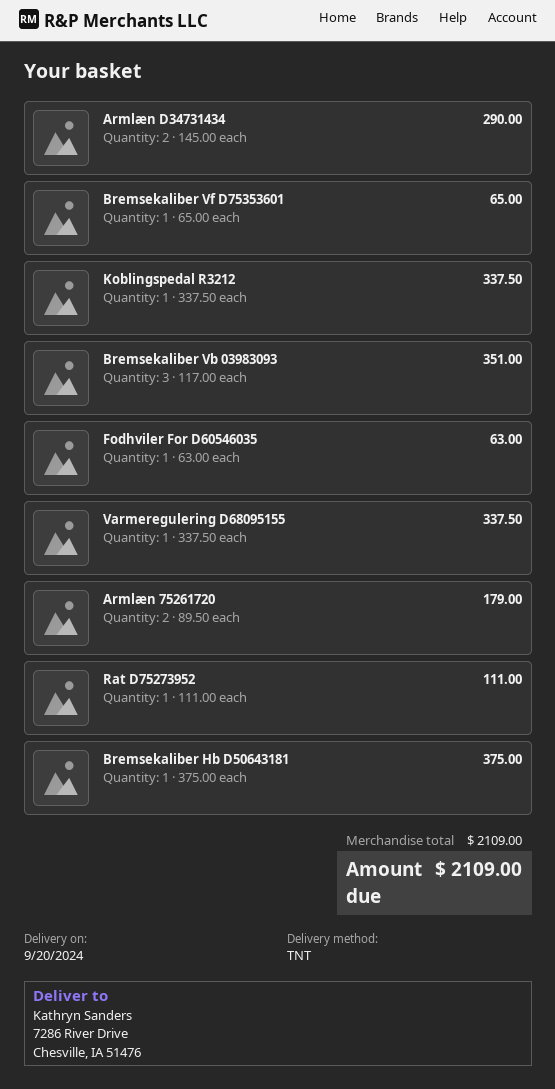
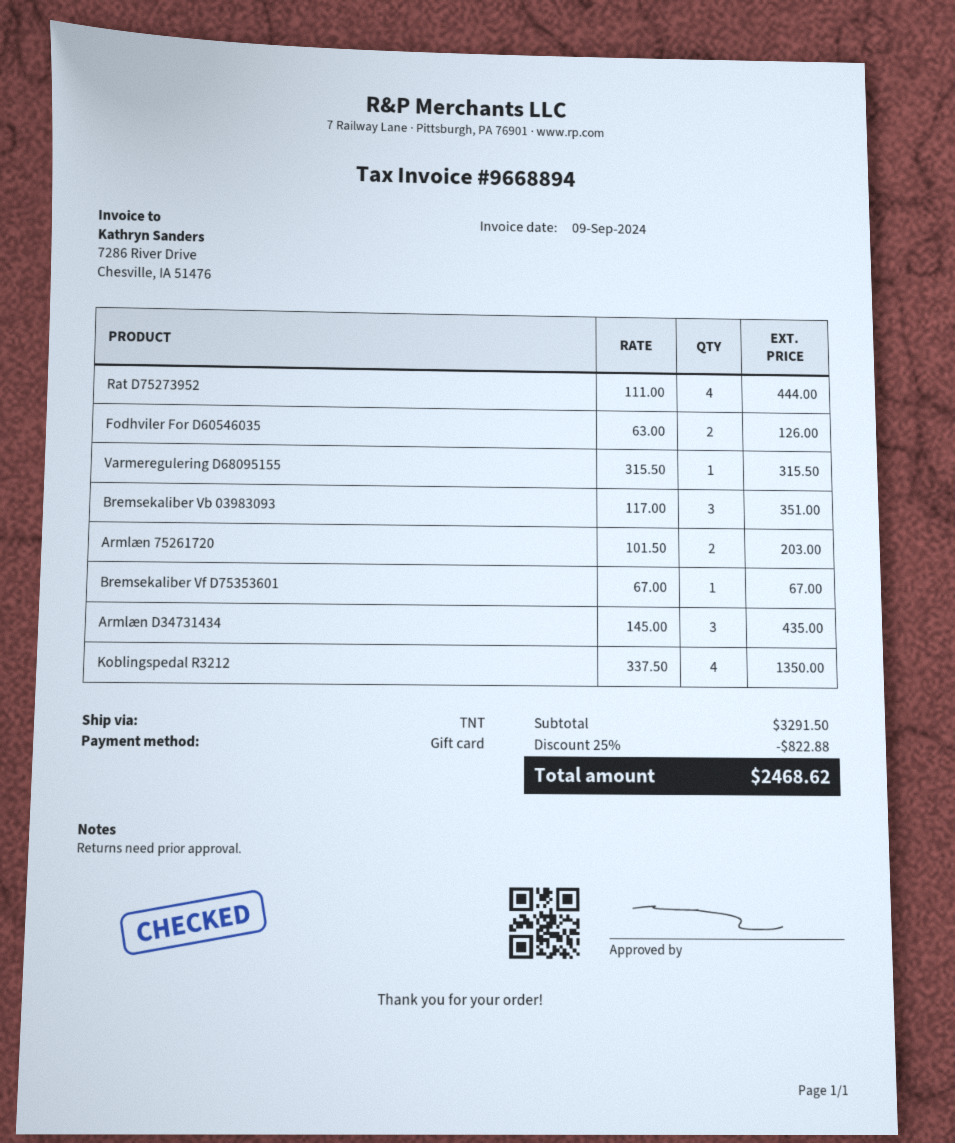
Armlæn D34731434: 2 x 145.00 = 290.00 -> 3 x 145.00 = 435.00
Bremsekaliber Vf D75353601: 1 x 65.00 = 65.00 -> 1 x 67.00 = 67.00
Koblingspedal R3212: 1 x 337.50 = 337.50 -> 4 x 337.50 = 1350.00
Fodhviler For D60546035: 1 x 63.00 = 63.00 -> 2 x 63.00 = 126.00
Varmeregulering D68095155: 1 x 337.50 = 337.50 -> 1 x 315.50 = 315.50
Armlæn 75261720: 2 x 89.50 = 179.00 -> 2 x 101.50 = 203.00
Rat D75273952: 1 x 111.00 = 111.00 -> 4 x 111.00 = 444.00
Bremsekaliber Hb D50643181: 1 x 375.00 = 375.00 -> none
subtotal: 2109.00 -> 3291.50
discount: none -> 25% = 822.88
total: 2109.00 -> 2468.62

